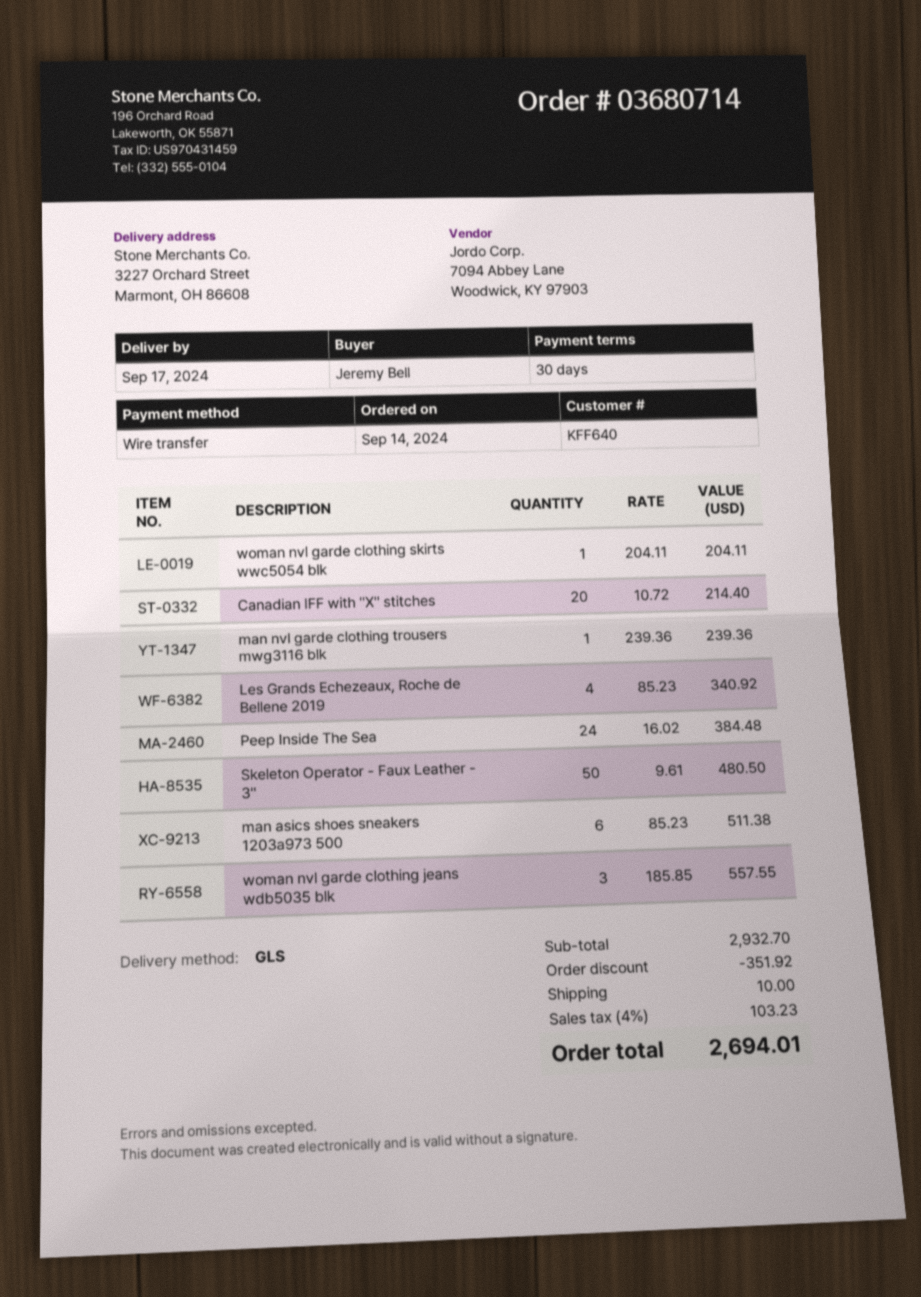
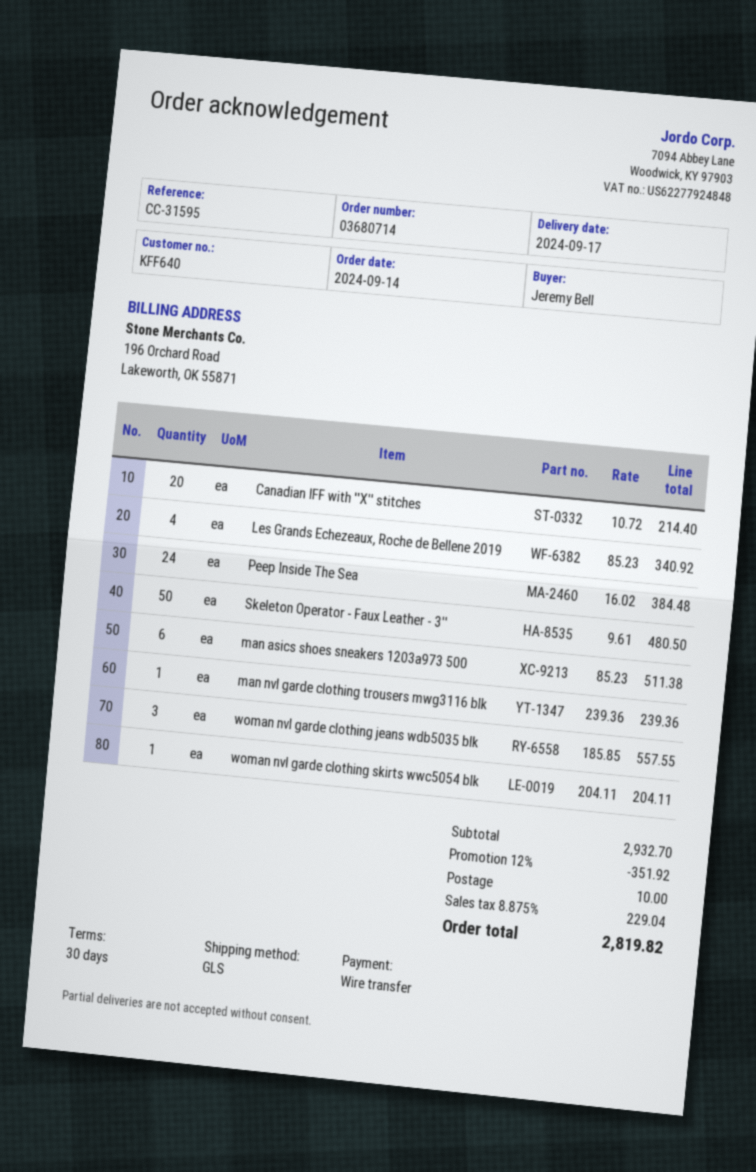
tax: 4% = 103.23 -> 8.875% = 229.04
total: 2694.01 -> 2819.82

